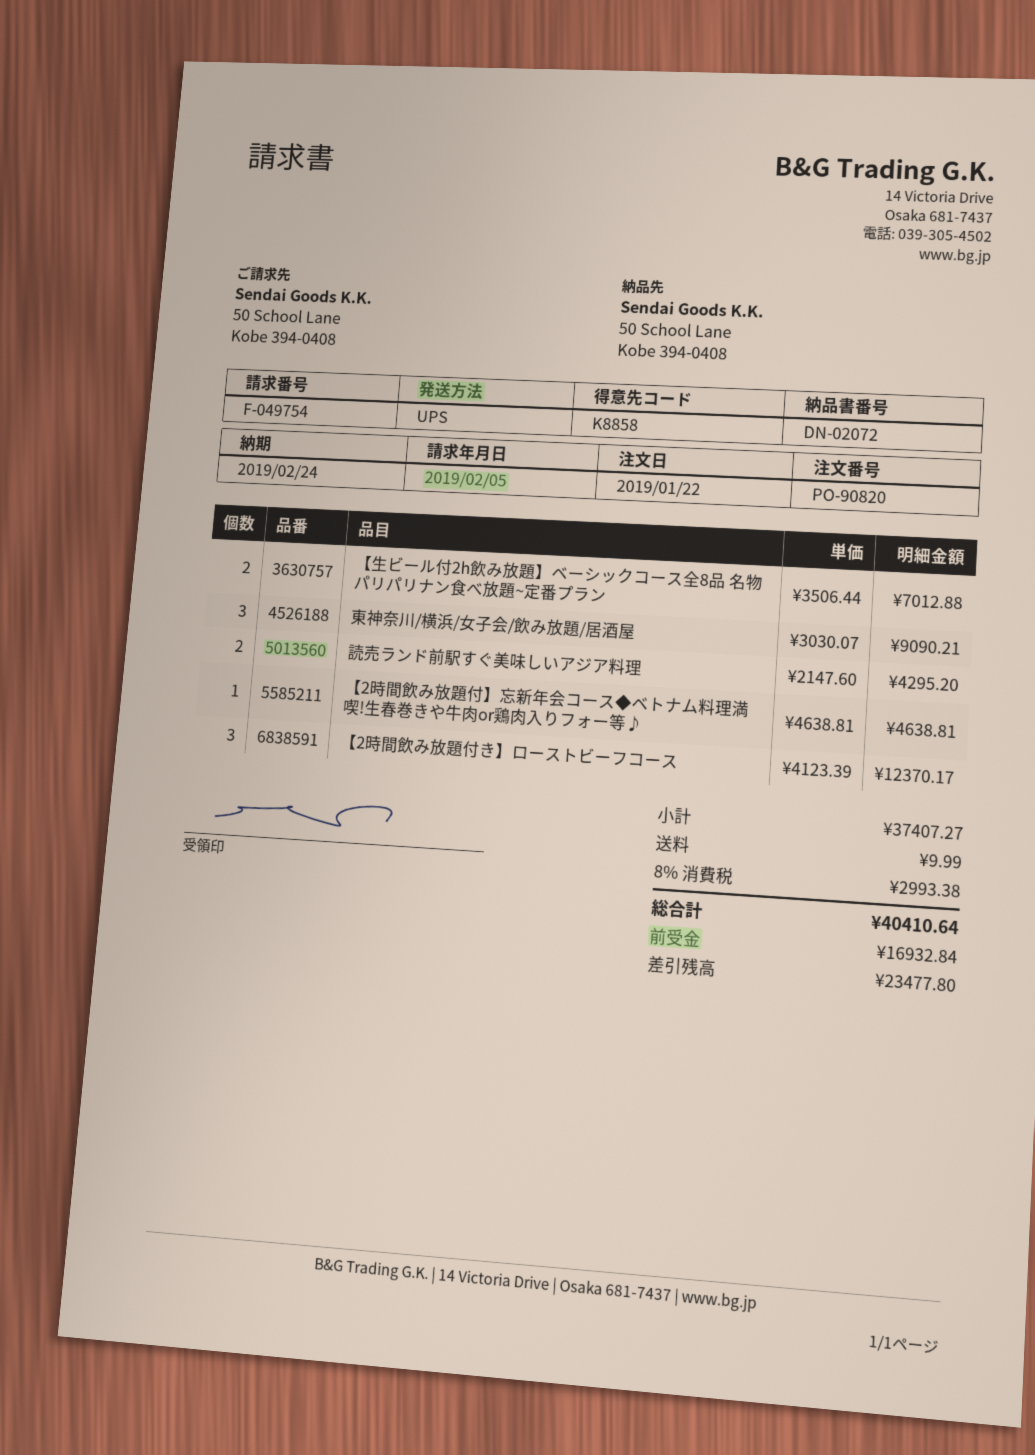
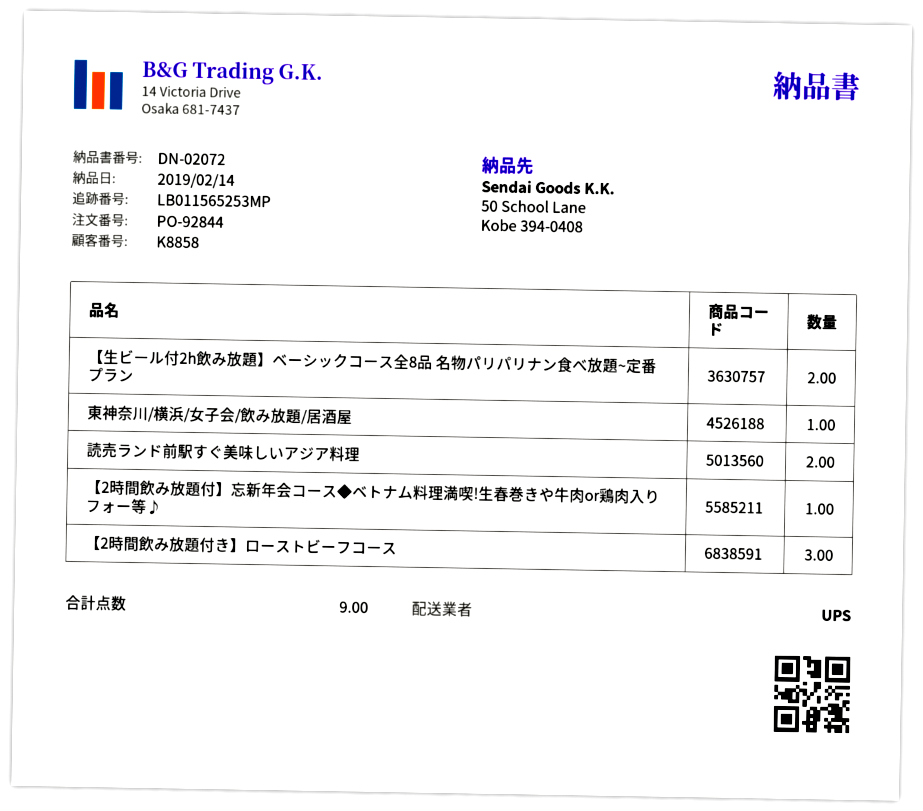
order number: PO-90820 -> PO-92844
delivery date: 2019-02-24 -> 2019-02-14
東神奈川/横浜/女子会/飲み放題/居酒屋: 3 -> 1

